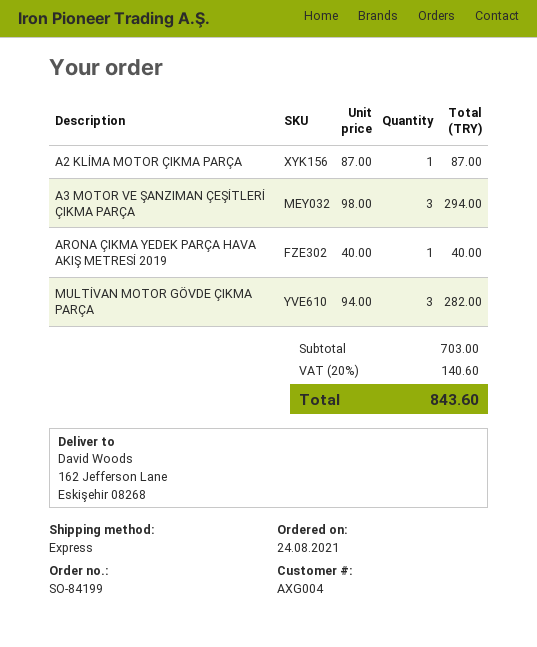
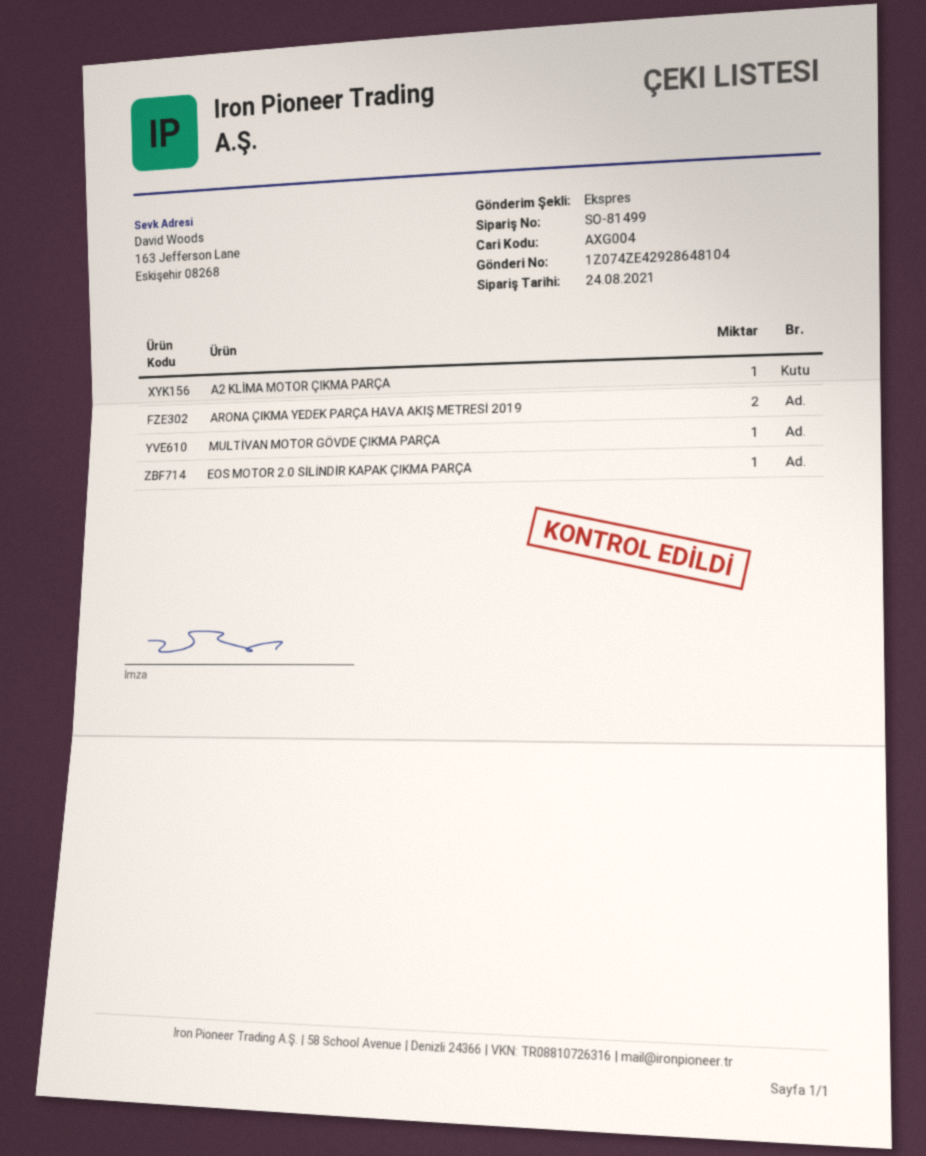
order number: SO-84199 -> SO-81499
ship to: 162 Jefferson Lane, Eskişehir 08268 -> 163 Jefferson Lane, Eskişehir 08268
A3 MOTOR VE ŞANZIMAN ÇEŞİTLERİ ÇIKMA PARÇA: 3 -> none
ARONA ÇIKMA YEDEK PARÇA HAVA AKIŞ METRESİ 2019: 1 -> 2
MULTİVAN MOTOR GÖVDE ÇIKMA PARÇA: 3 -> 1
EOS MOTOR 2.0 SİLİNDİR KAPAK ÇIKMA PARÇA: none -> 1

